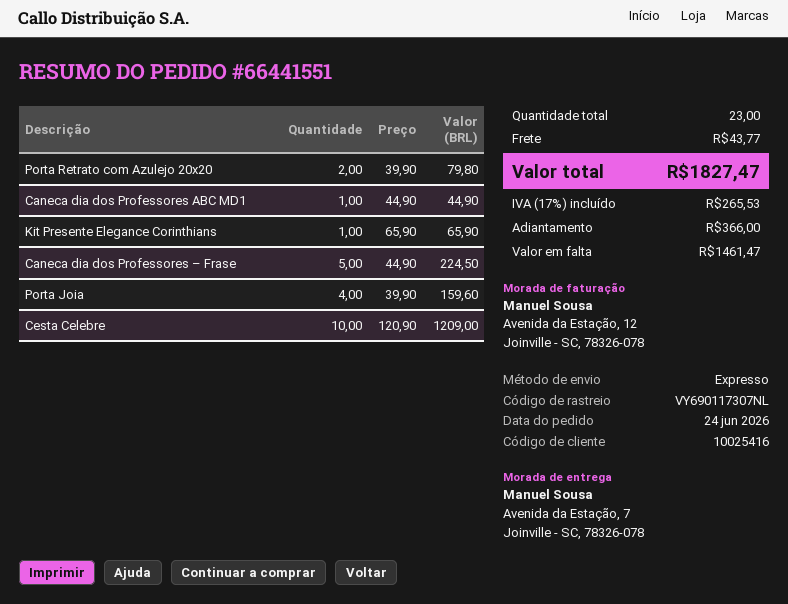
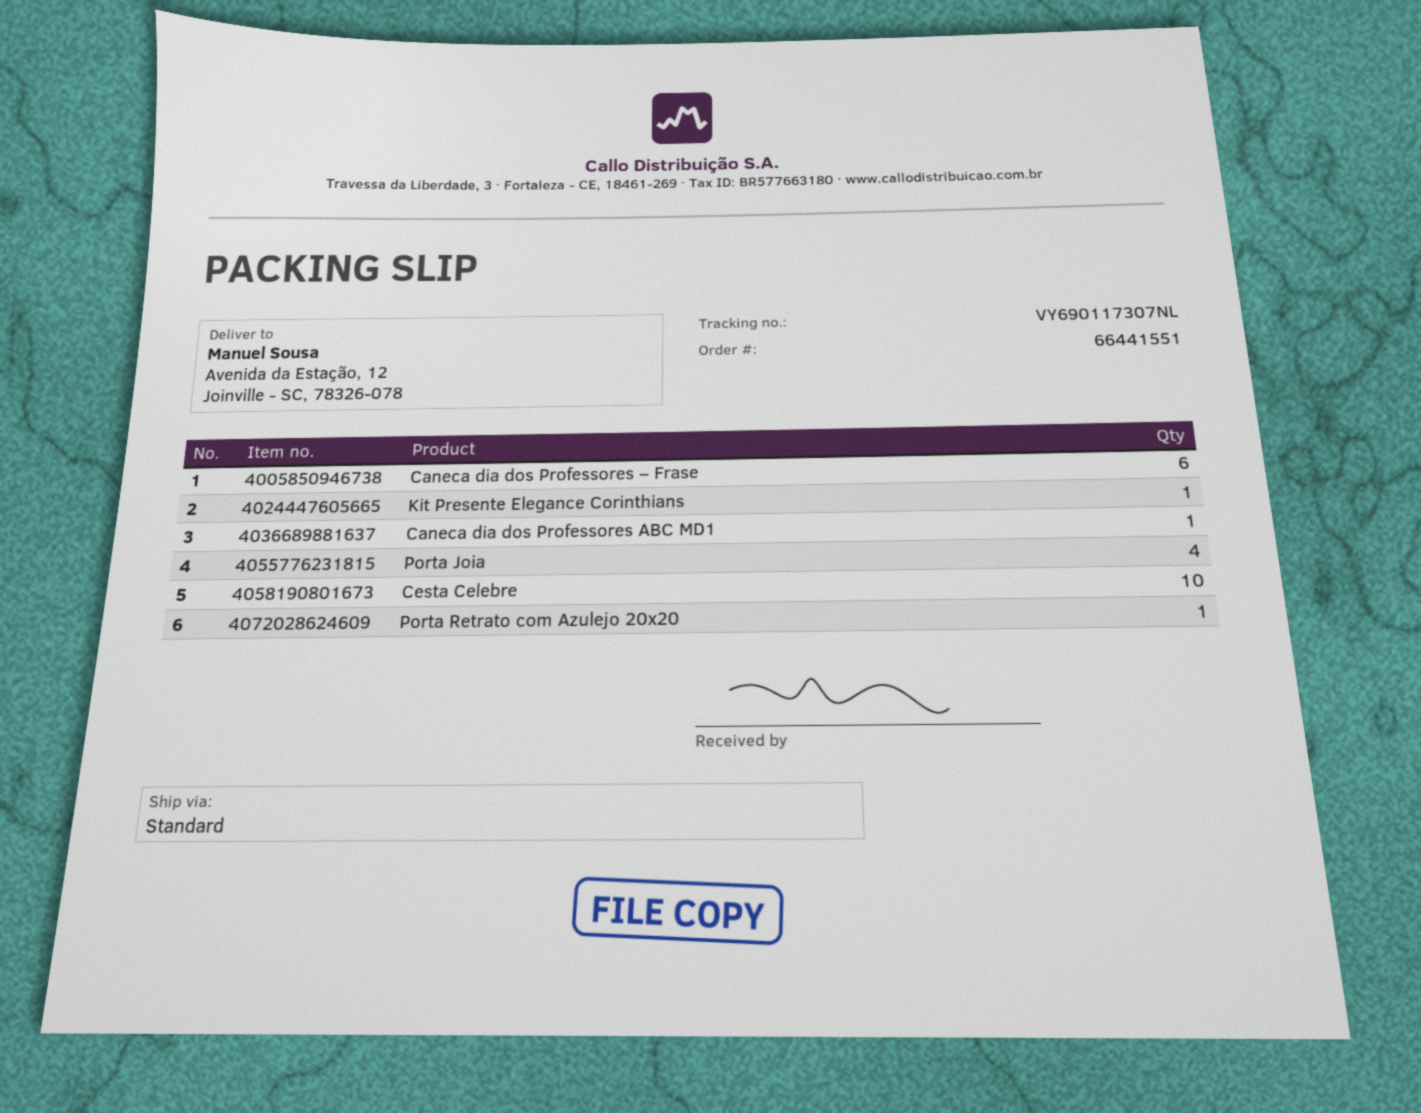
shipping method: express -> standard
ship to: Avenida da Estação, 7, Joinville - SC, 78326-078 -> Avenida da Estação, 12, Joinville - SC, 78326-078
Porta Retrato com Azulejo 20x20: 2 -> 1
Caneca dia dos Professores – Frase: 5 -> 6

